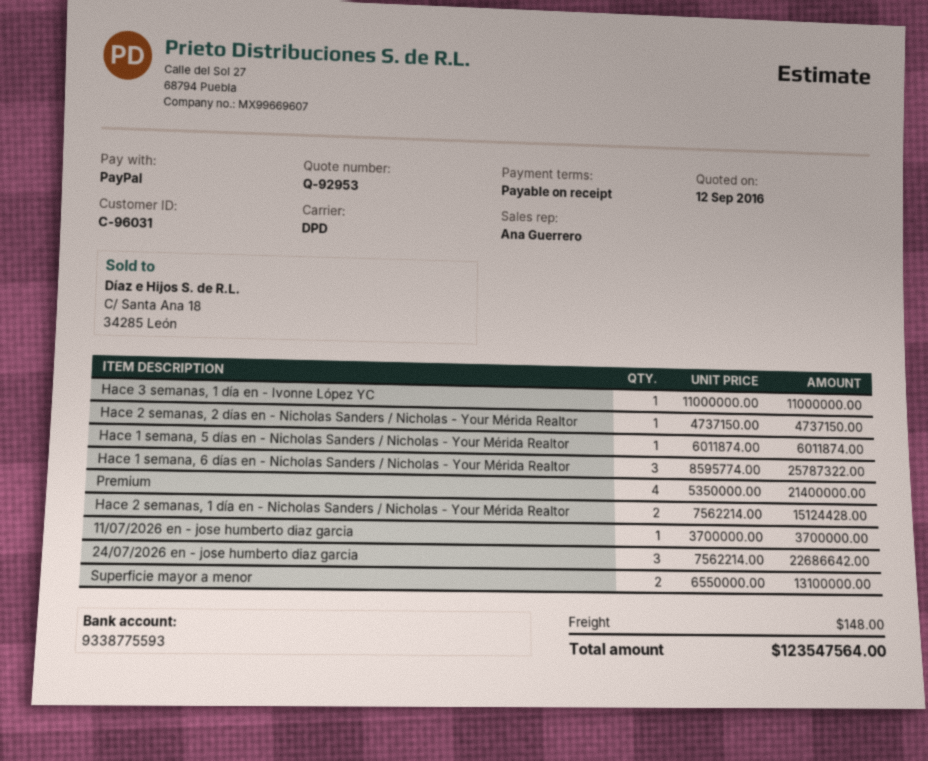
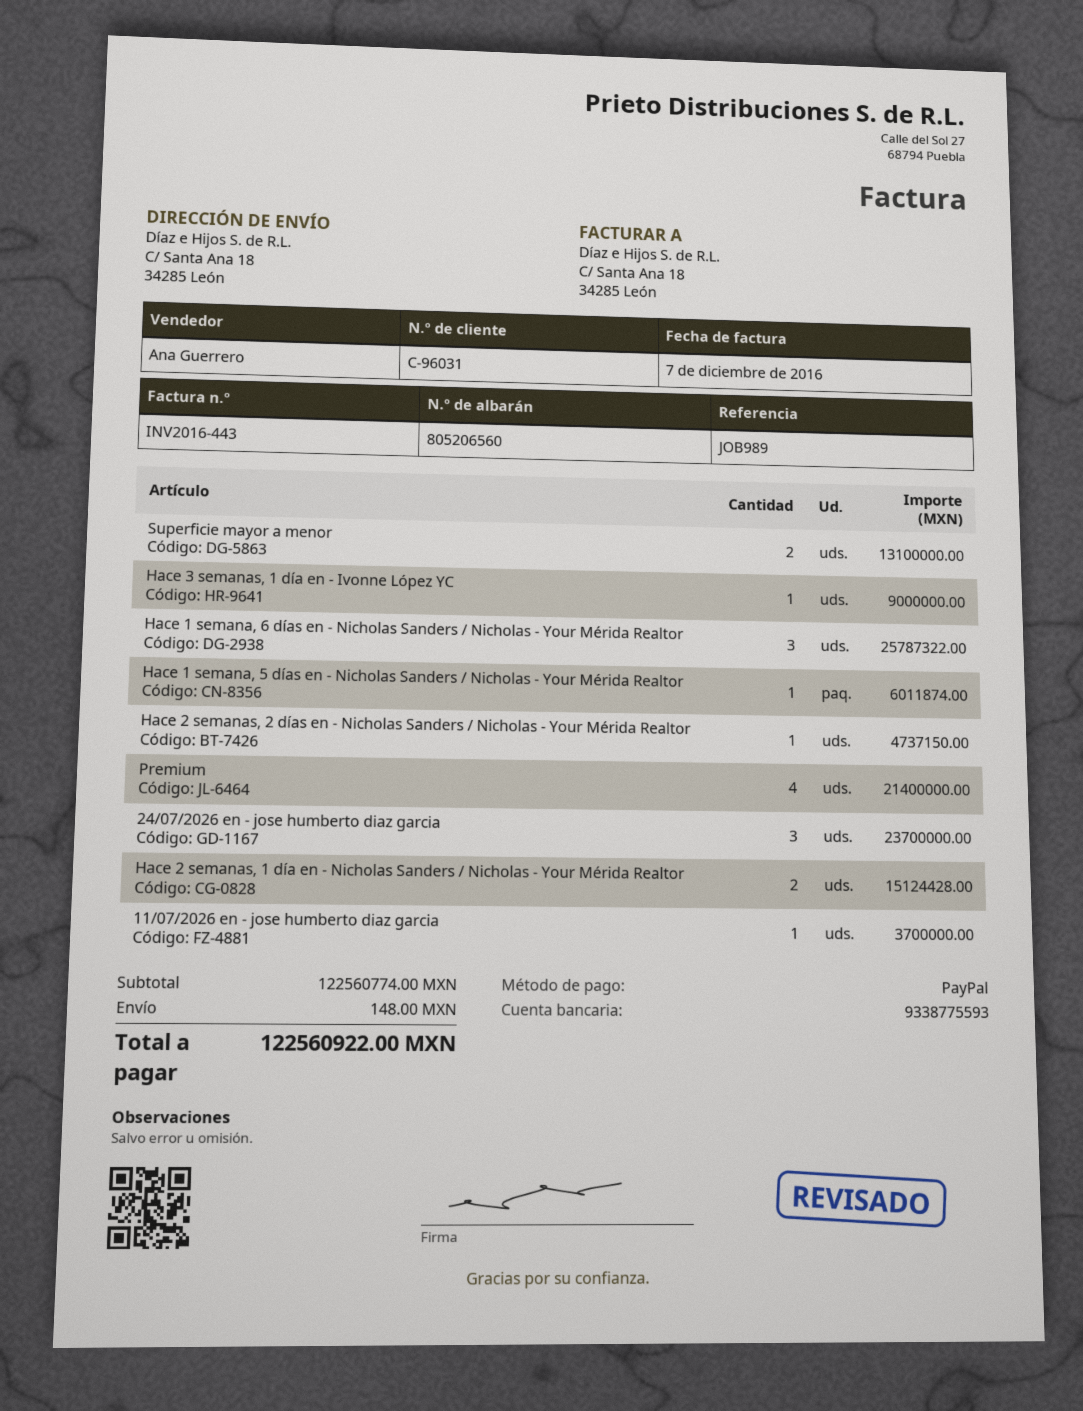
Hace 3 semanas, 1 día en - Ivonne López YC: 1 for 11000000.00 -> 1 for 9000000.00
24/07/2026 en - jose humberto diaz garcia: 3 for 22686642.00 -> 3 for 23700000.00
total: 123547564.00 -> 122560922.00

